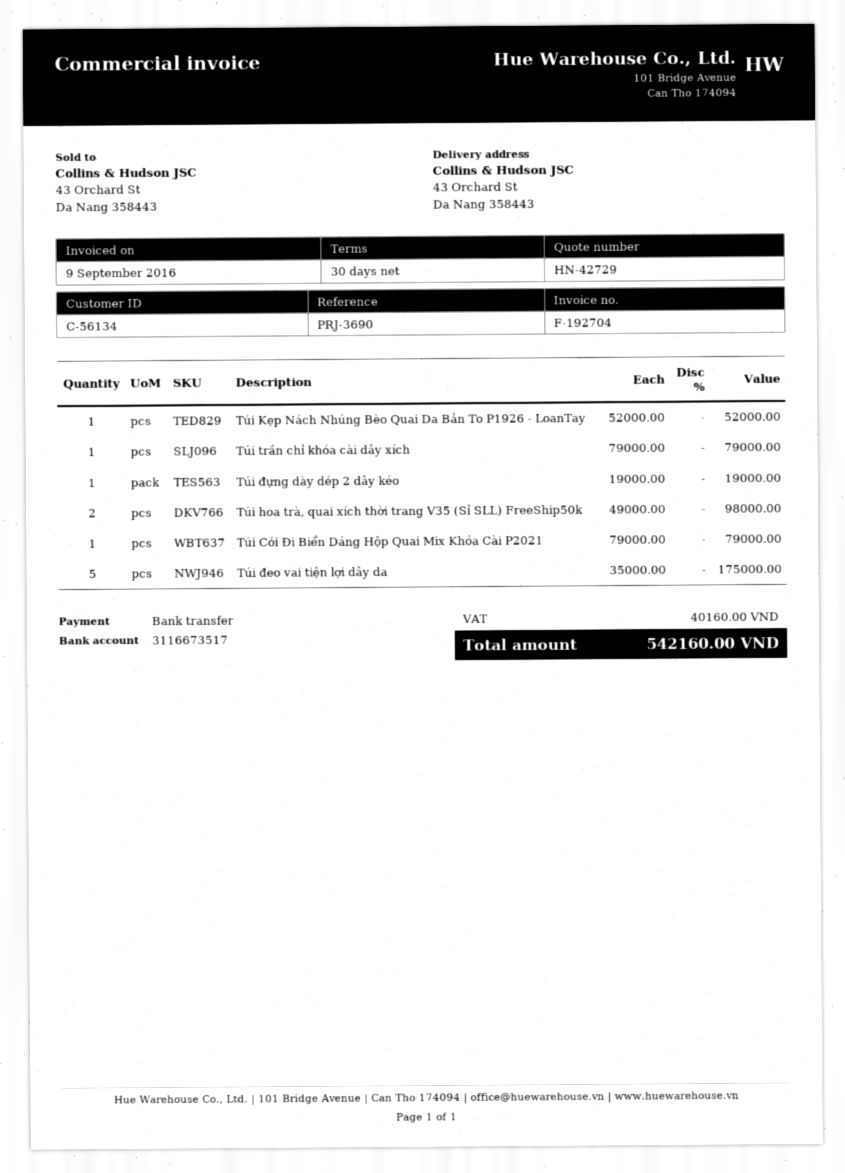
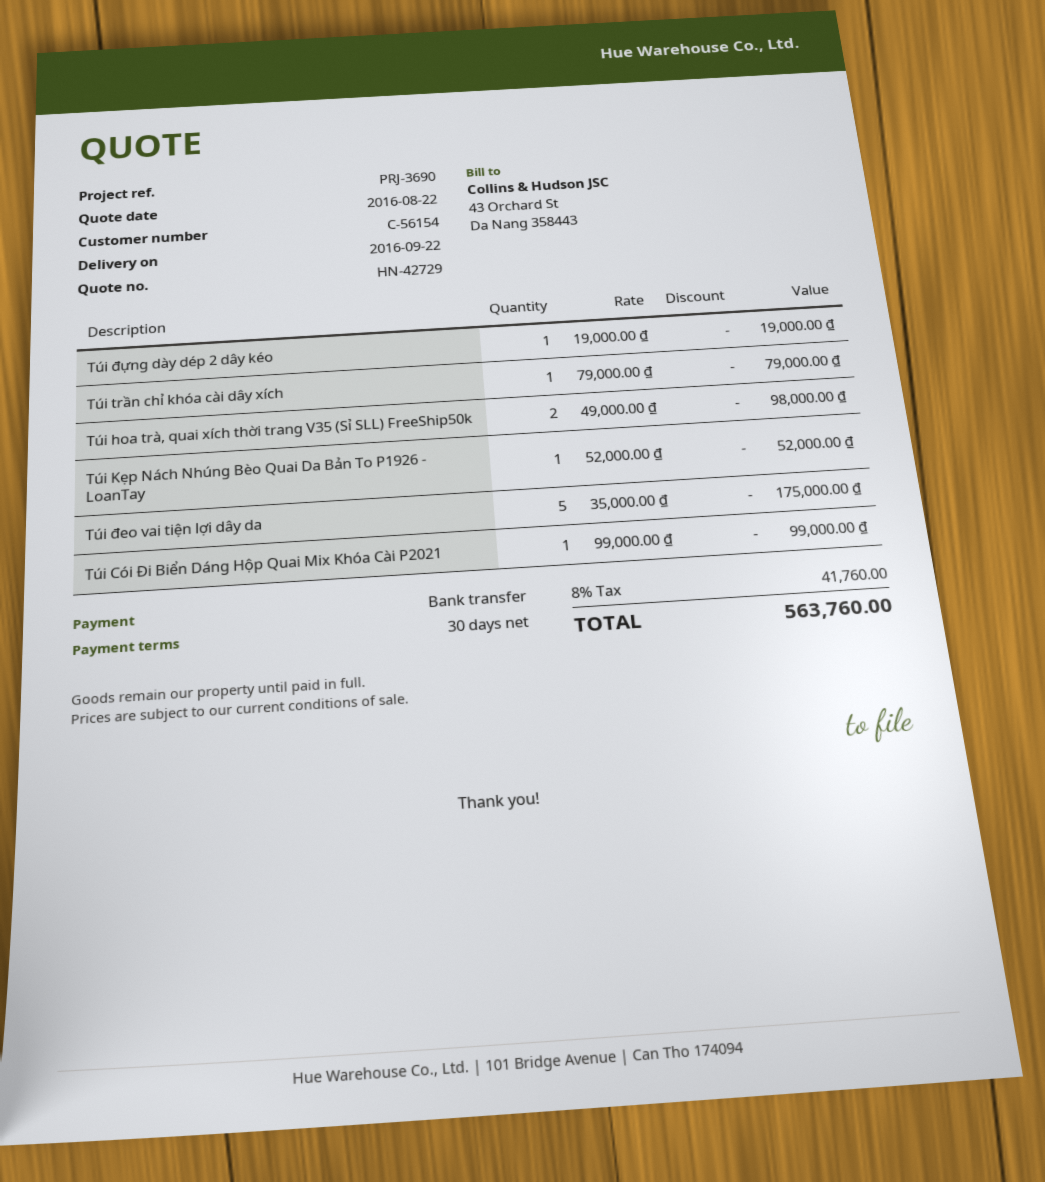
customer number: C-56134 -> C-56154
Túi Cói Đi Biển Dáng Hộp Quai Mix Khóa Cài P2021: 1 x 79000.00 = 79000.00 -> 1 x 99000.00 = 99000.00
tax: 40160.00 -> 41760.00
total: 542160.00 -> 563760.00

